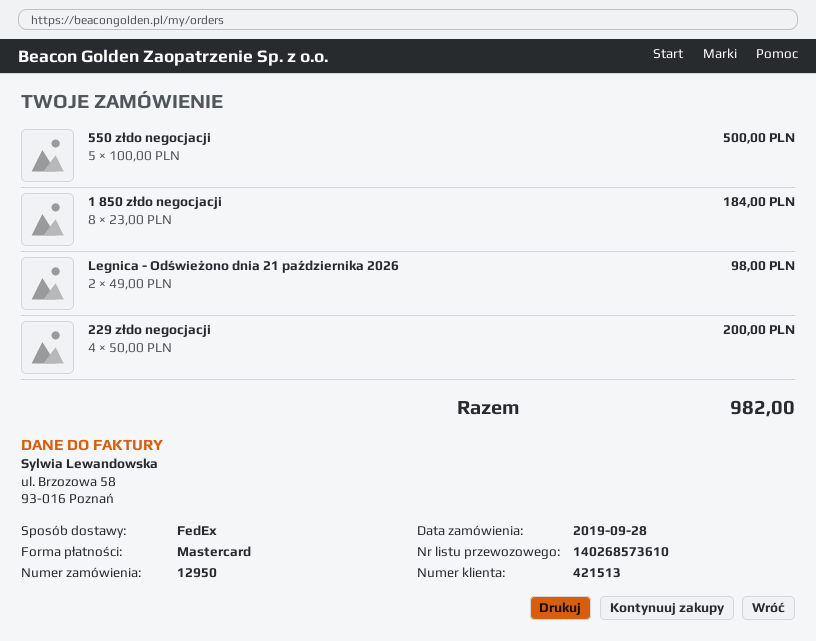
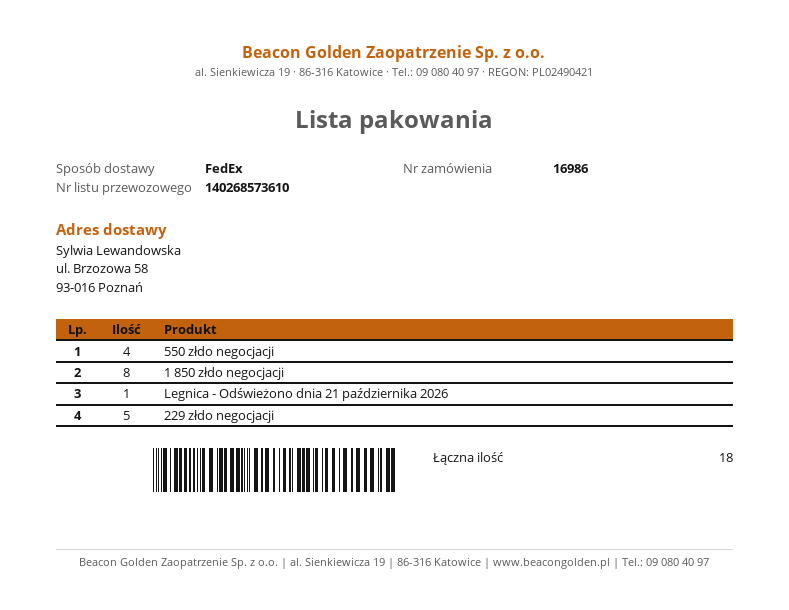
order number: 12950 -> 16986
550 złdo negocjacji: 5 -> 4
Legnica - Odświeżono dnia 21 października 2026: 2 -> 1
229 złdo negocjacji: 4 -> 5

